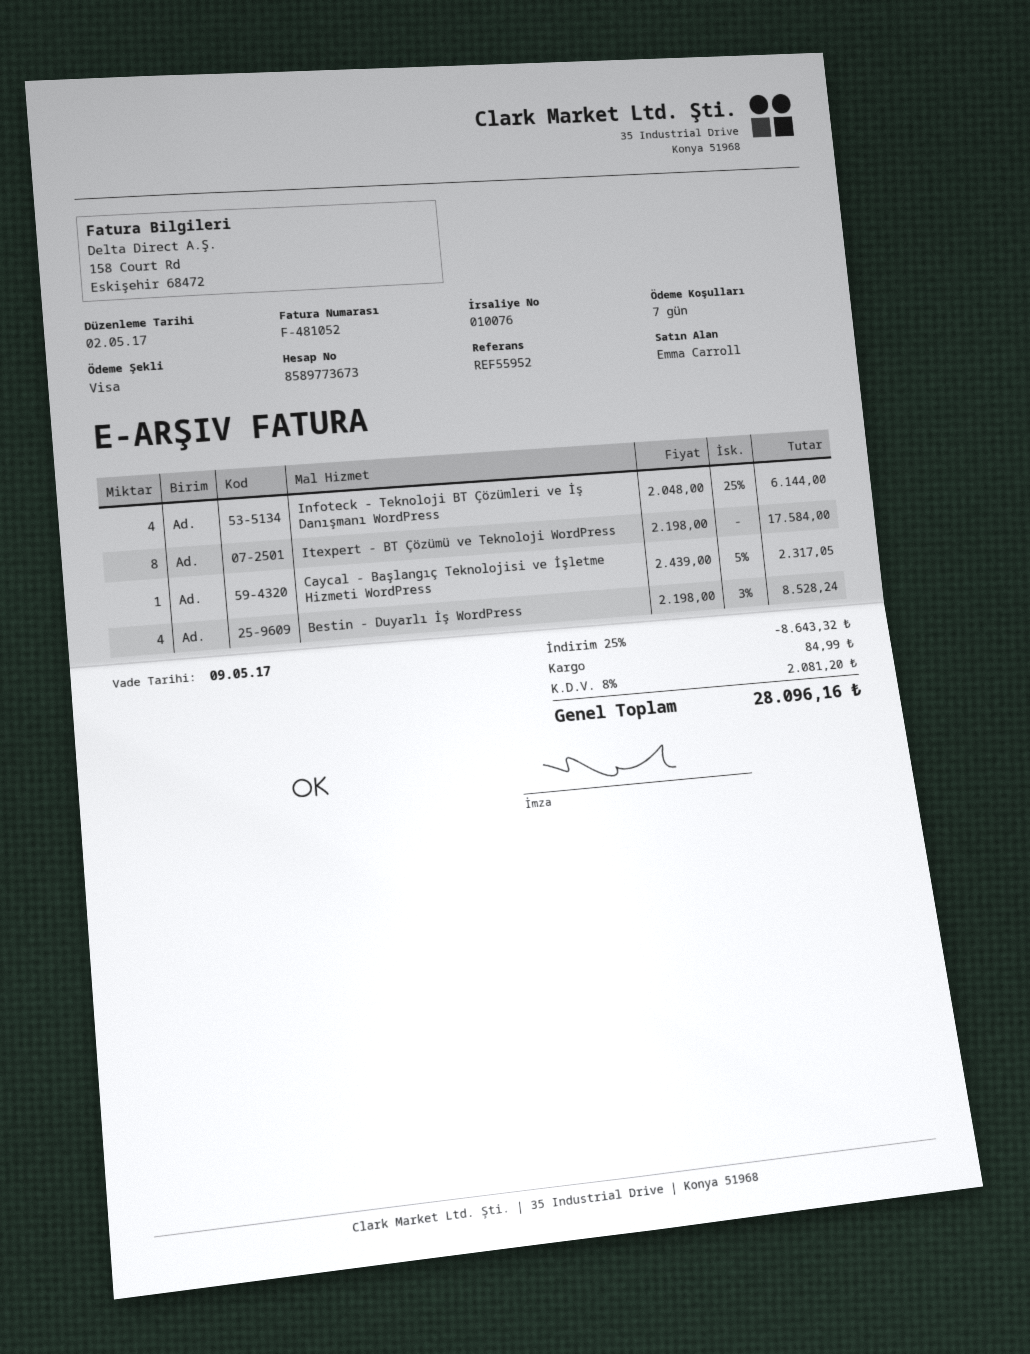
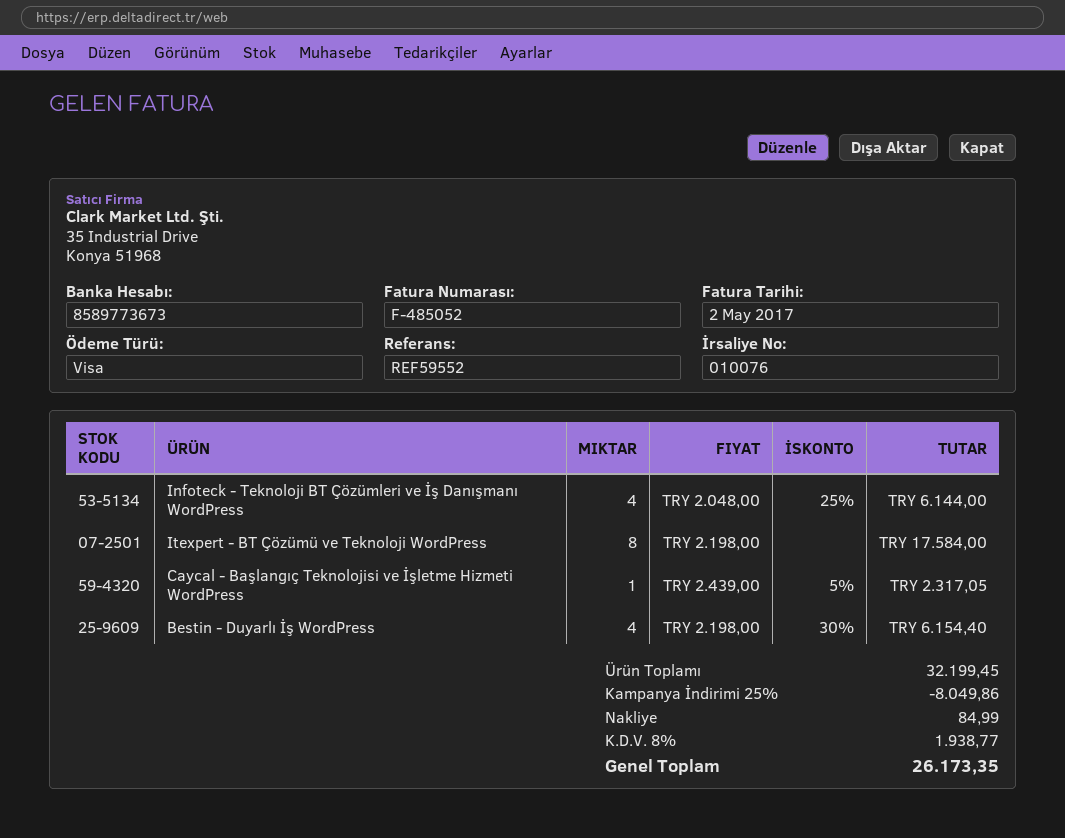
invoice number: F-481052 -> F-485052
reference: REF55952 -> REF59552
Bestin - Duyarlı İş WordPress: 4 x 2198.00 - 3% = 8528.24 -> 4 x 2198.00 - 30% = 6154.40
discount: 25% = 8643.32 -> 25% = 8049.86
tax: 8% = 2081.20 -> 8% = 1938.77
total: 28096.16 -> 26173.35

